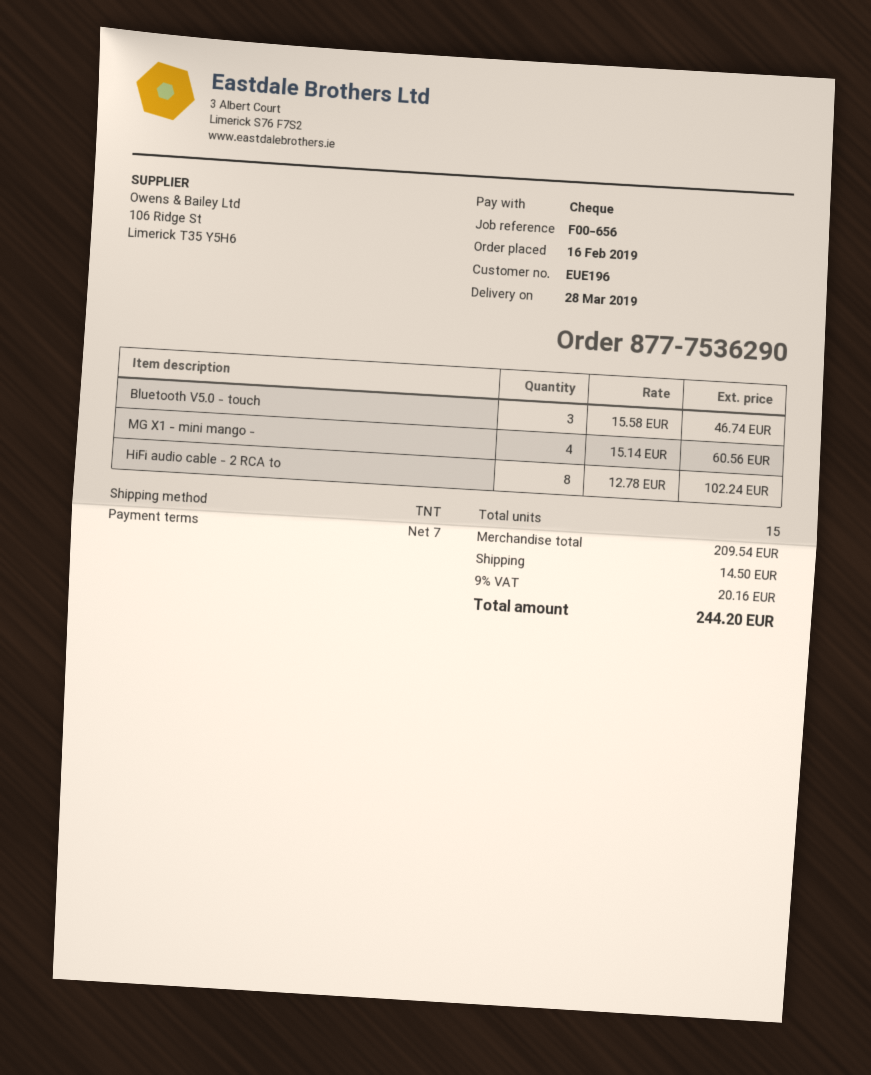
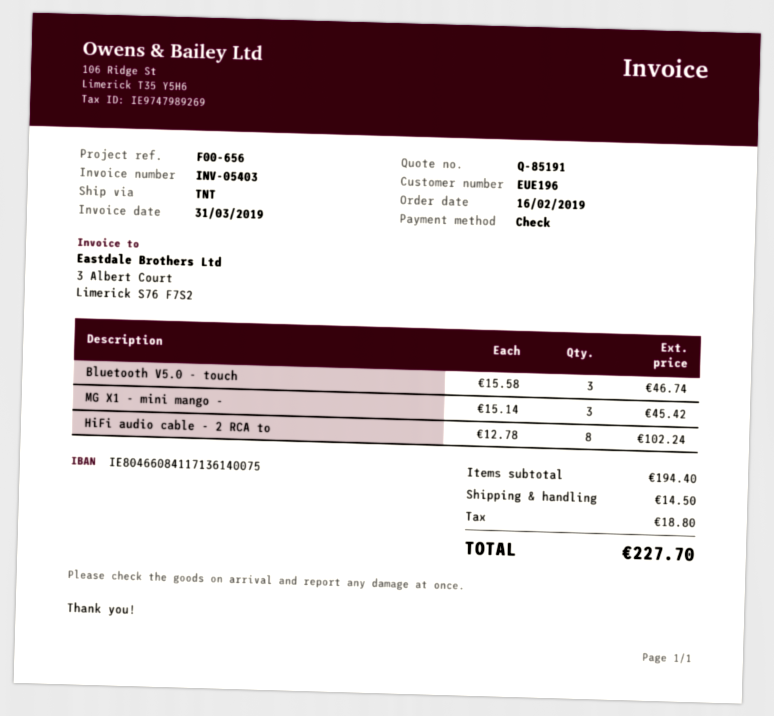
MG X1 - mini mango -: 4 x 15.14 = 60.56 -> 3 x 15.14 = 45.42
subtotal: 209.54 -> 194.40
tax: 20.16 -> 18.80
total: 244.20 -> 227.70

